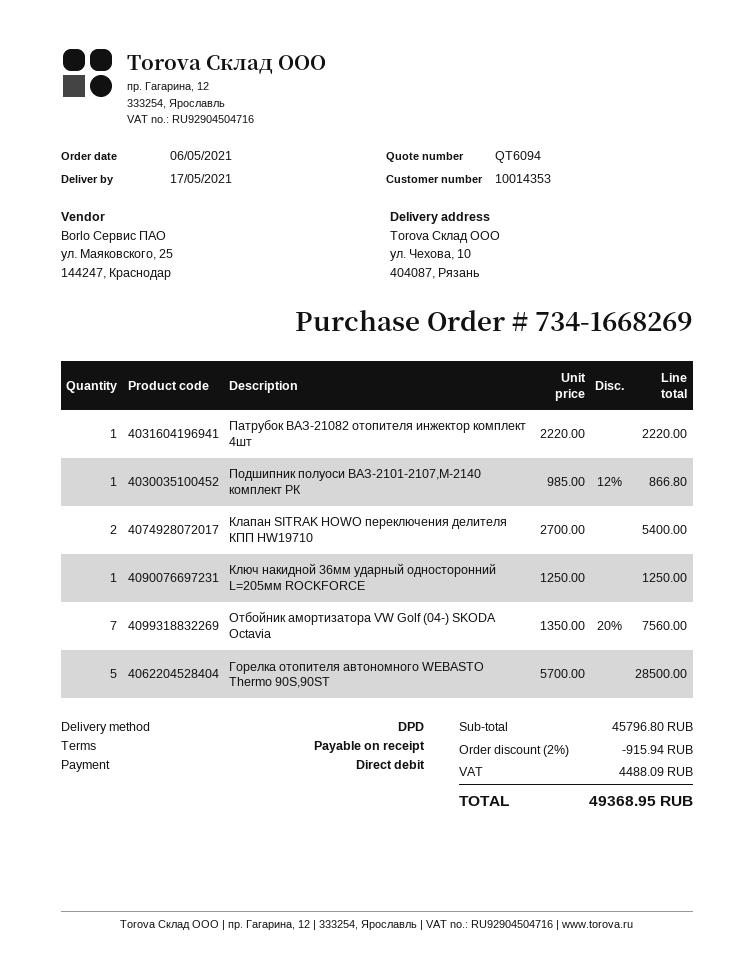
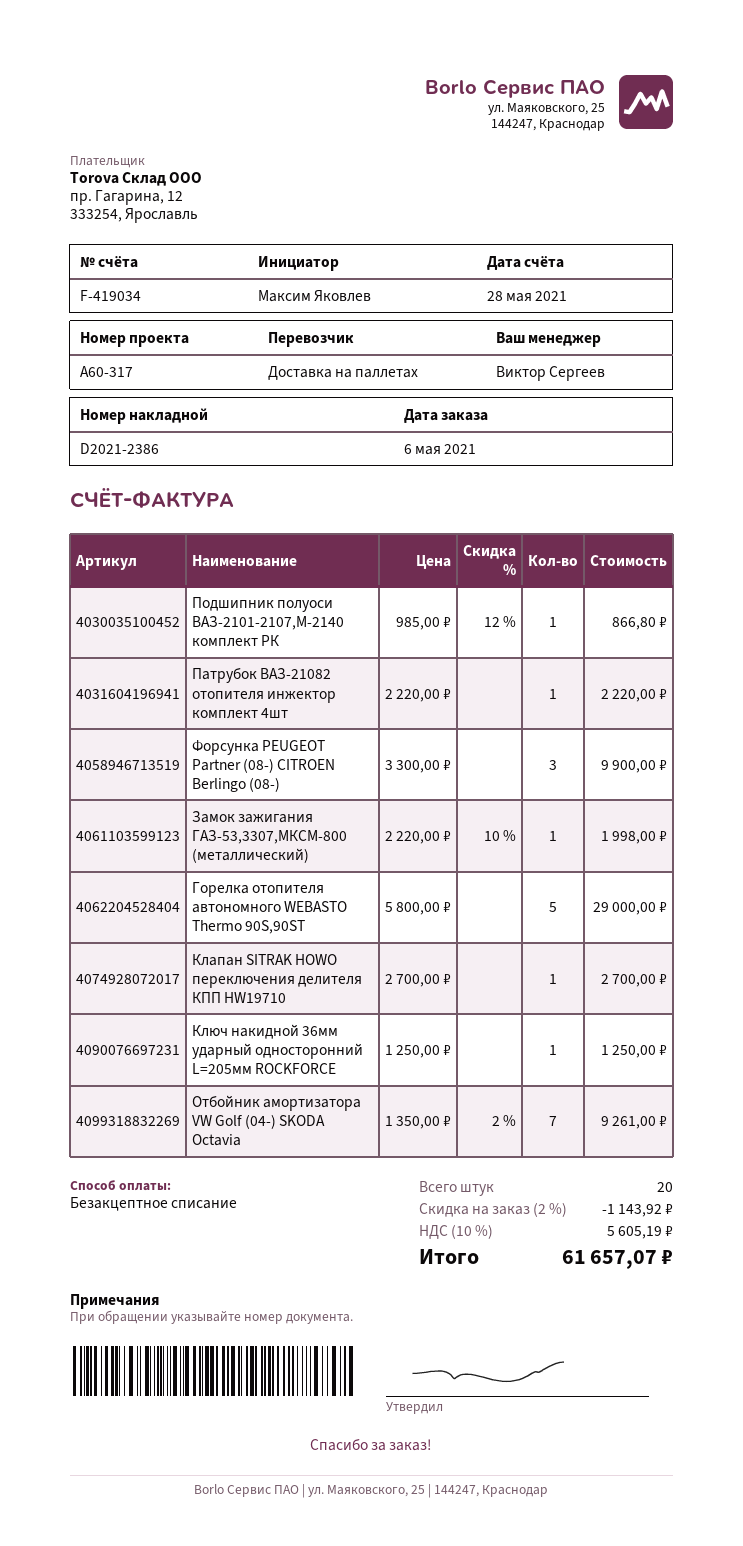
shipping method: DPD -> pallet freight
Клапан SITRAK HOWO переключения делителя КПП HW19710: 2 x 2700.00 = 5400.00 -> 1 x 2700.00 = 2700.00
Отбойник амортизатора VW Golf (04-) SKODA Octavia: 7 x 1350.00 - 20% = 7560.00 -> 7 x 1350.00 - 2% = 9261.00
Горелка отопителя автономного WEBASTO Thermo 90S,90ST: 5 x 5700.00 = 28500.00 -> 5 x 5800.00 = 29000.00
Форсунка PEUGEOT Partner (08-) CITROEN Berlingo (08-): none -> 3 x 3300.00 = 9900.00
Замок зажигания ГАЗ-53,3307,МКСМ-800 (металлический): none -> 1 x 2220.00 - 10% = 1998.00
discount: 2% = 915.94 -> 2% = 1143.92
tax: 4488.09 -> 5605.19
total: 49368.95 -> 61657.07

